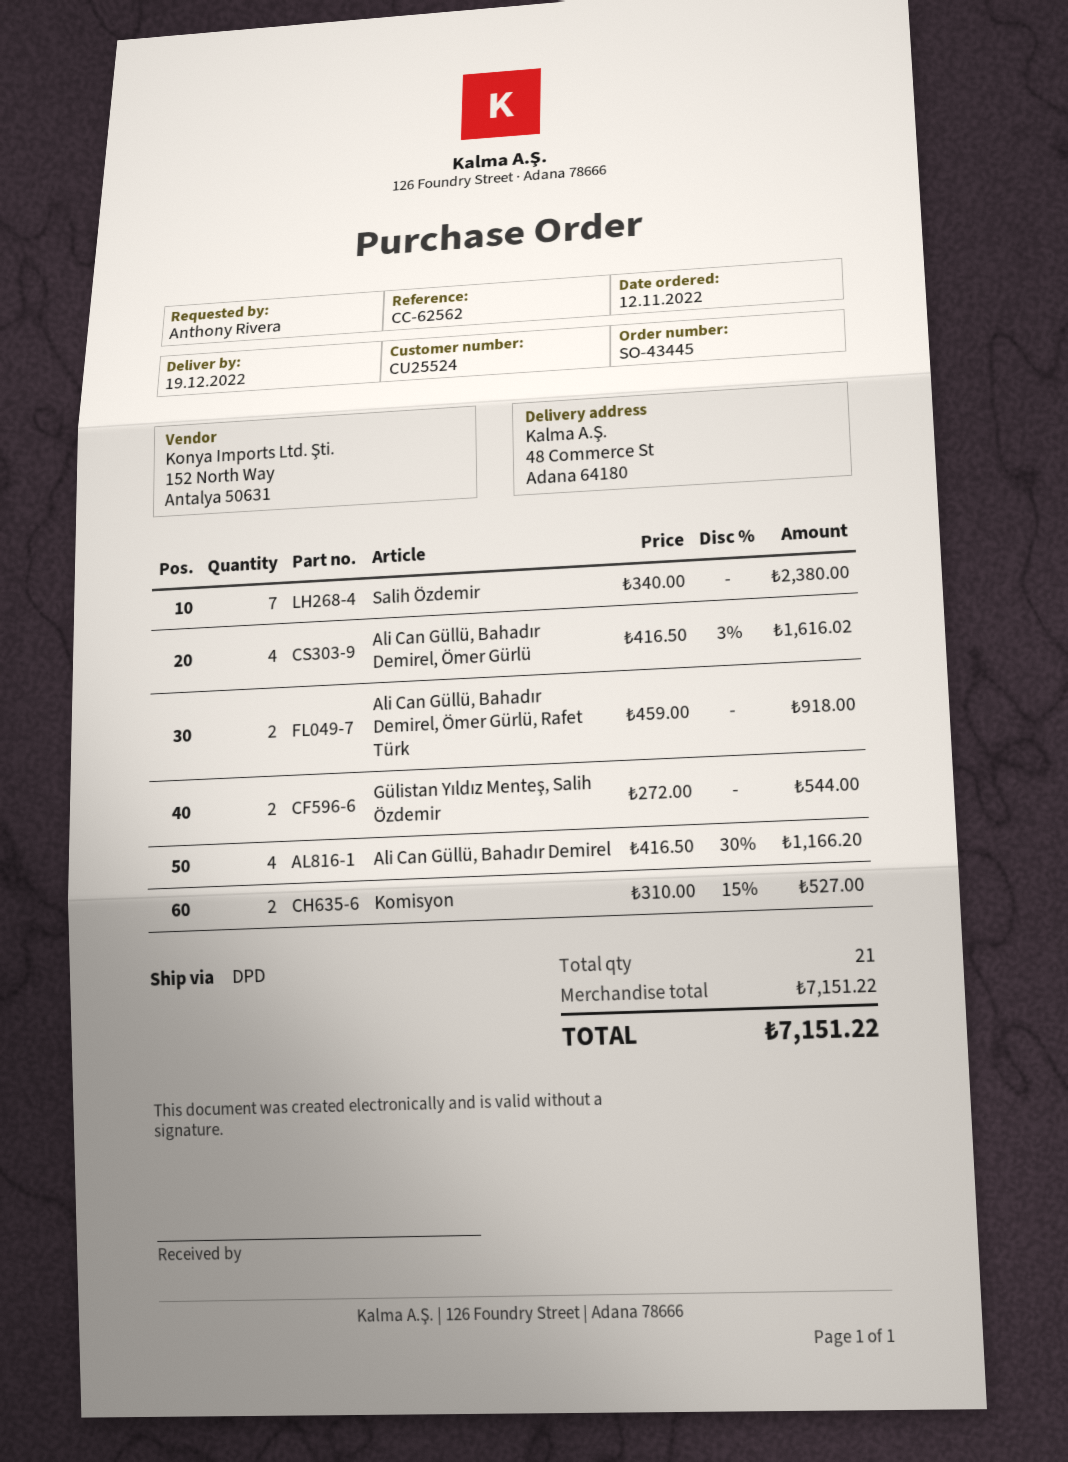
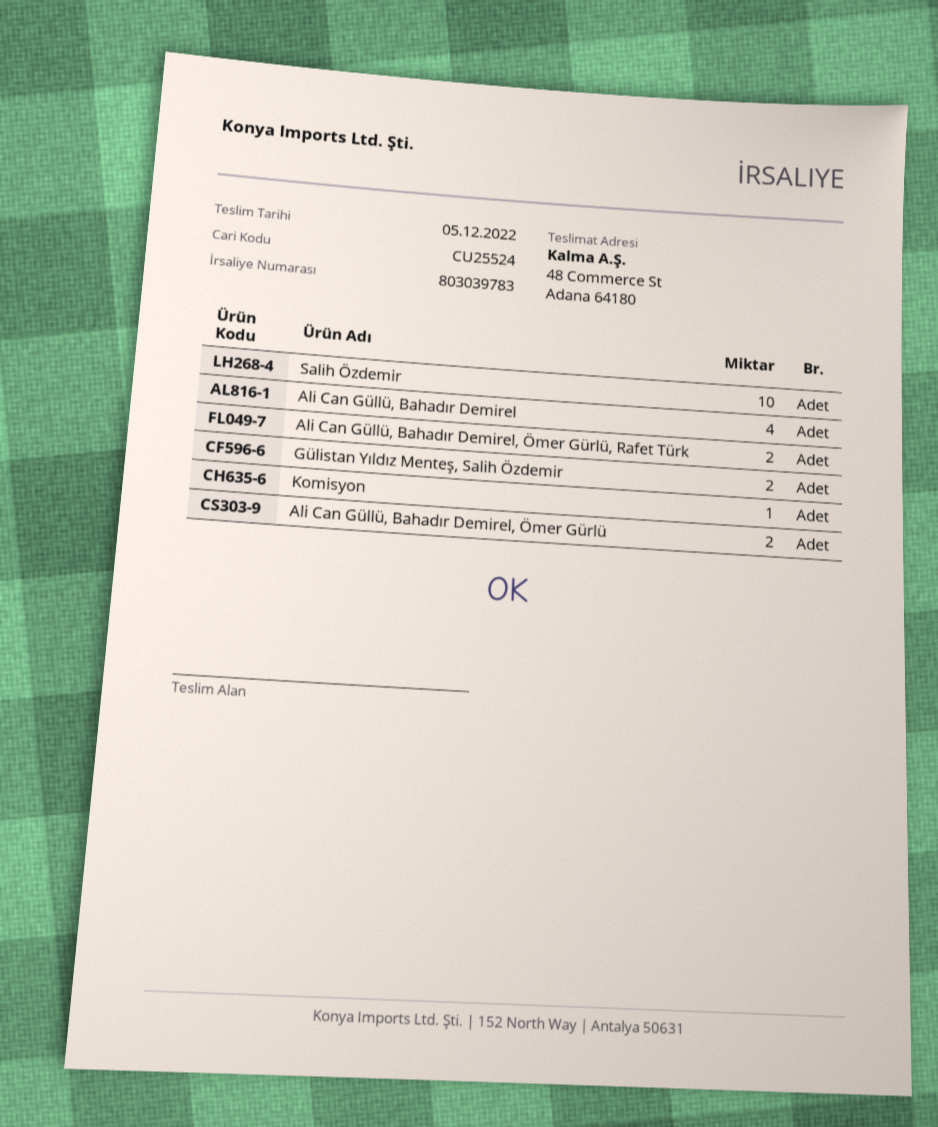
delivery date: 2022-12-19 -> 2022-12-05
Salih Özdemir: 7 -> 10
Ali Can Güllü, Bahadır Demirel, Ömer Gürlü: 4 -> 2
Komisyon: 2 -> 1

